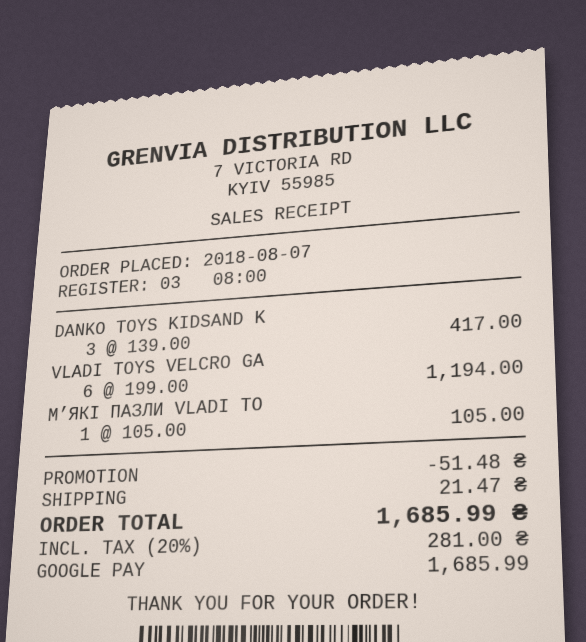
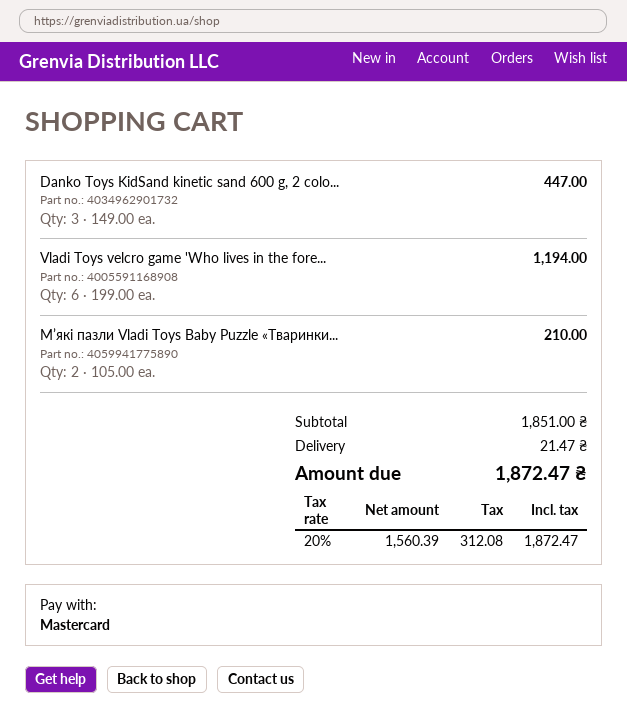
payment method: Google Pay -> Mastercard
DANKO TOYS KIDSAND K: 3 x 139.00 = 417.00 -> 3 x 149.00 = 447.00
М’ЯКІ ПАЗЛИ VLADI TO: 1 x 105.00 = 105.00 -> 2 x 105.00 = 210.00
discount: 51.48 -> none
tax: 20% = 281.00 -> 20% = 312.08
total: 1685.99 -> 1872.47

